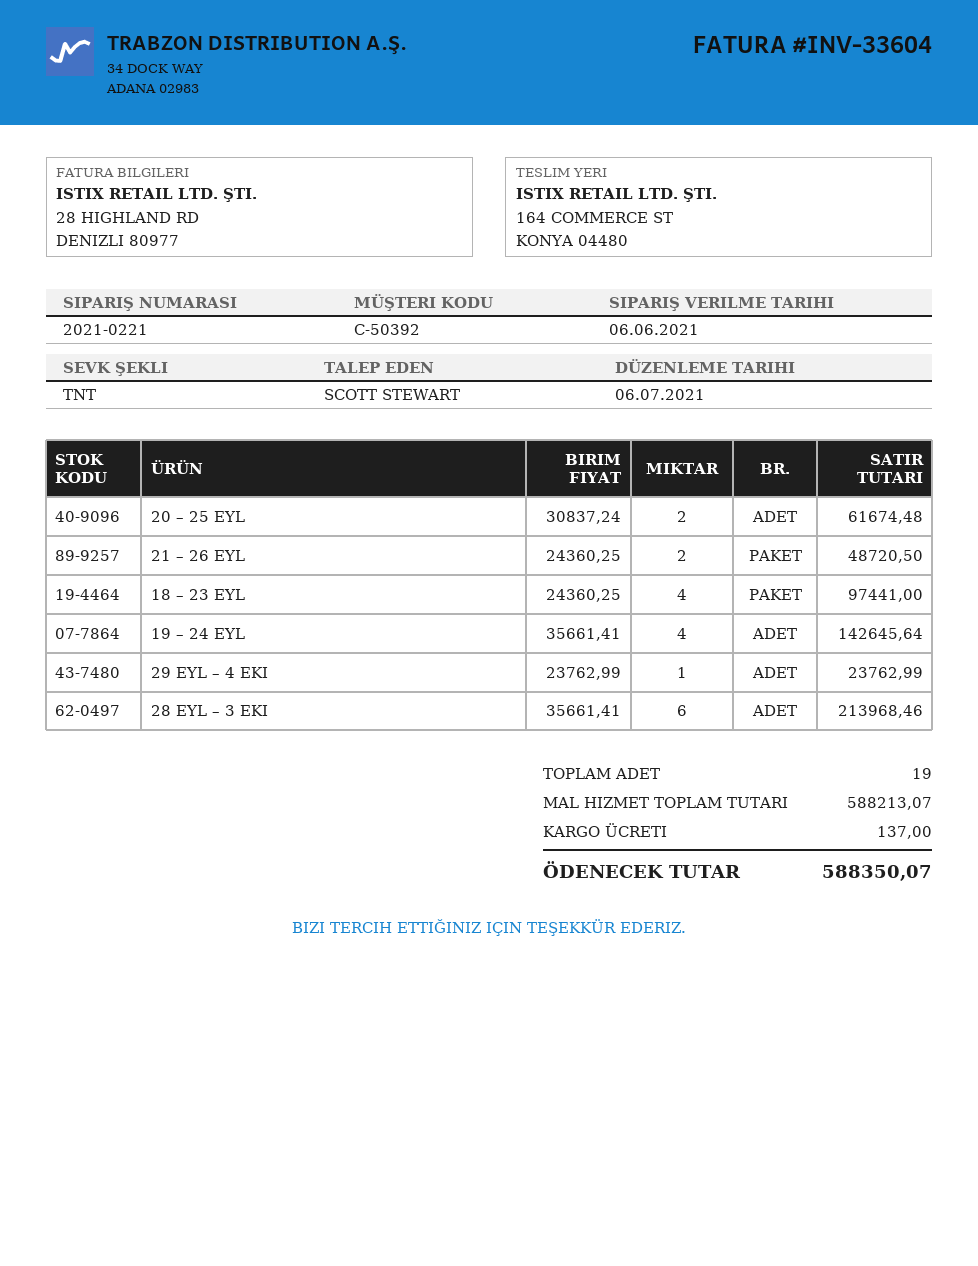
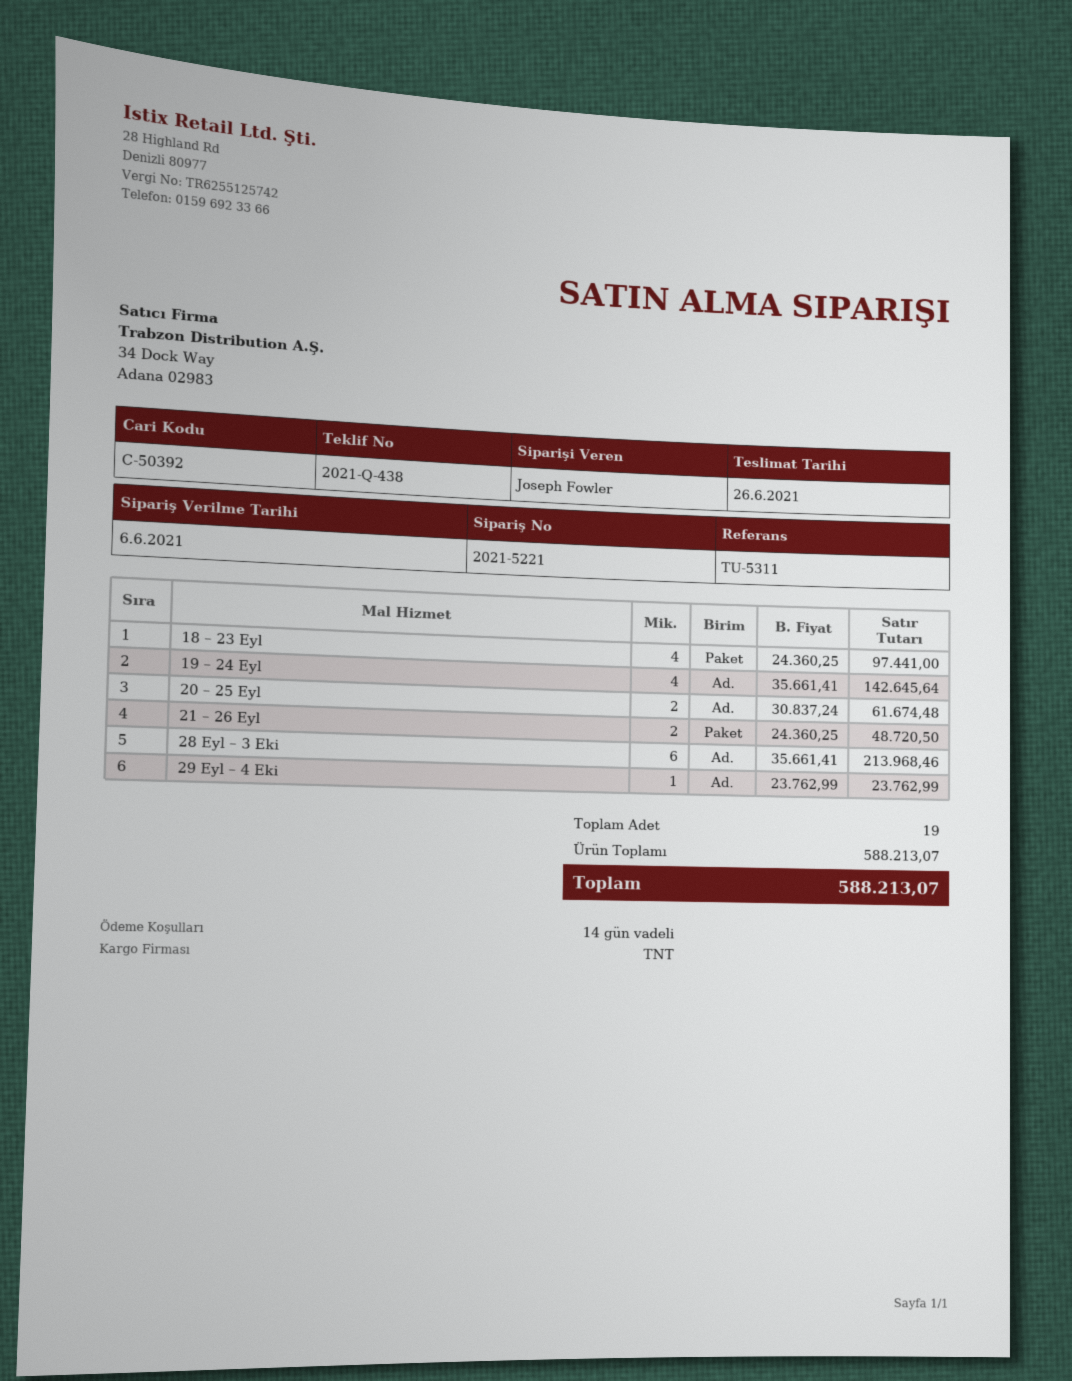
order number: 2021-0221 -> 2021-5221
ordered by: SCOTT STEWART -> Joseph Fowler
shipping: 137.00 -> none
total: 588350.07 -> 588213.07

